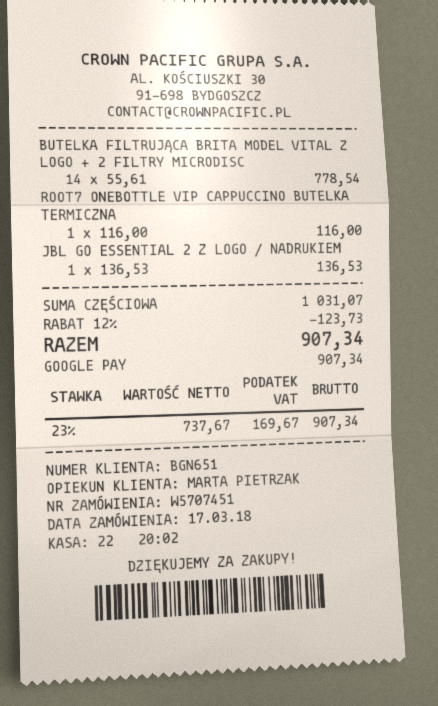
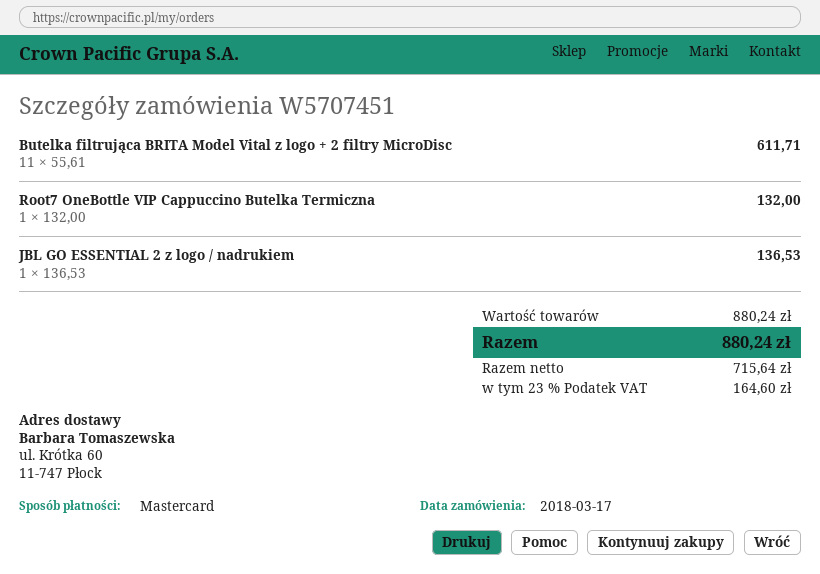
payment method: Google Pay -> Mastercard
BUTELKA FILTRUJĄCA BRITA MODEL VITAL Z LOGO + 2 FILTRY MICRODISC: 14 x 55.61 = 778.54 -> 11 x 55.61 = 611.71
ROOT7 ONEBOTTLE VIP CAPPUCCINO BUTELKA TERMICZNA: 1 x 116.00 = 116.00 -> 1 x 132.00 = 132.00
subtotal: 1031.07 -> 880.24
discount: 12% = 123.73 -> none
net: 737.67 -> 715.64
tax: 23% = 169.67 -> 23% = 164.60
total: 907.34 -> 880.24

